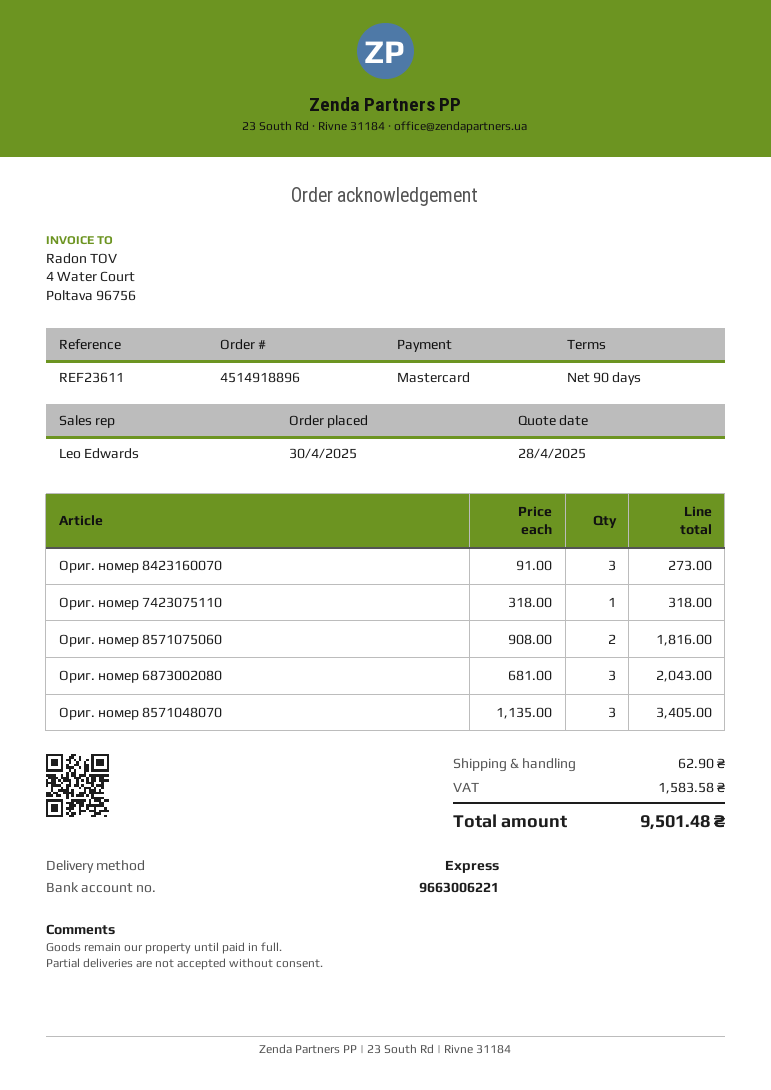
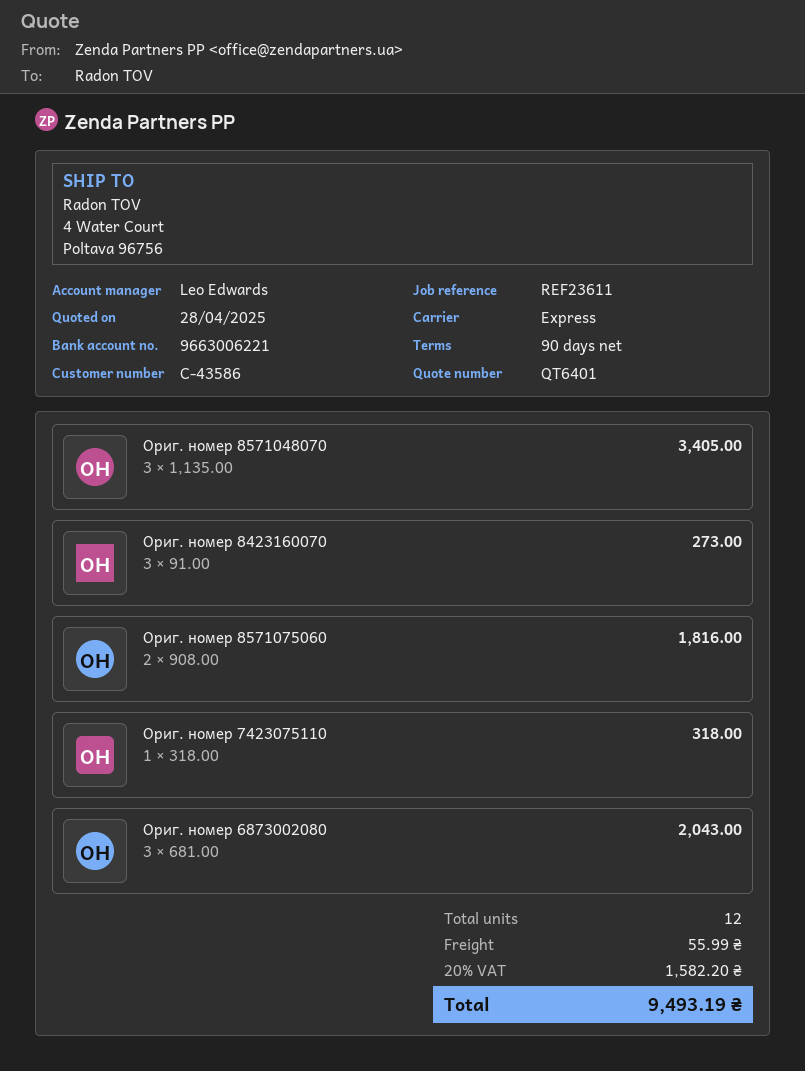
shipping: 62.90 -> 55.99
tax: 1583.58 -> 1582.20
total: 9501.48 -> 9493.19

